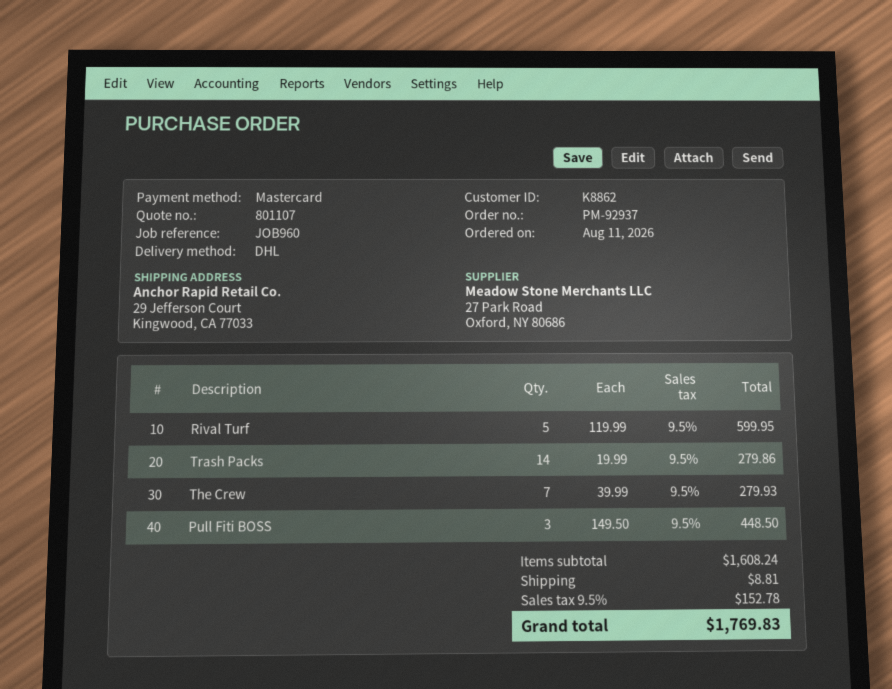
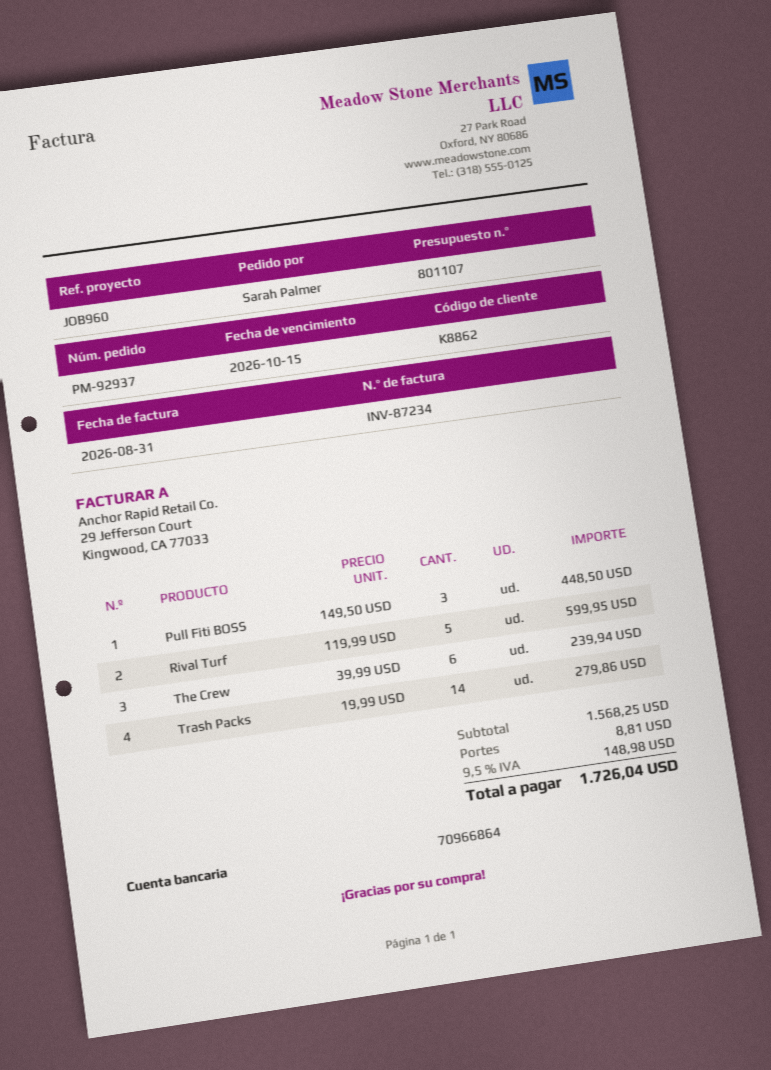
The Crew: 7 x 39.99 = 279.93 -> 6 x 39.99 = 239.94
subtotal: 1608.24 -> 1568.25
tax: 9.5% = 152.78 -> 9.5% = 148.98
total: 1769.83 -> 1726.04

